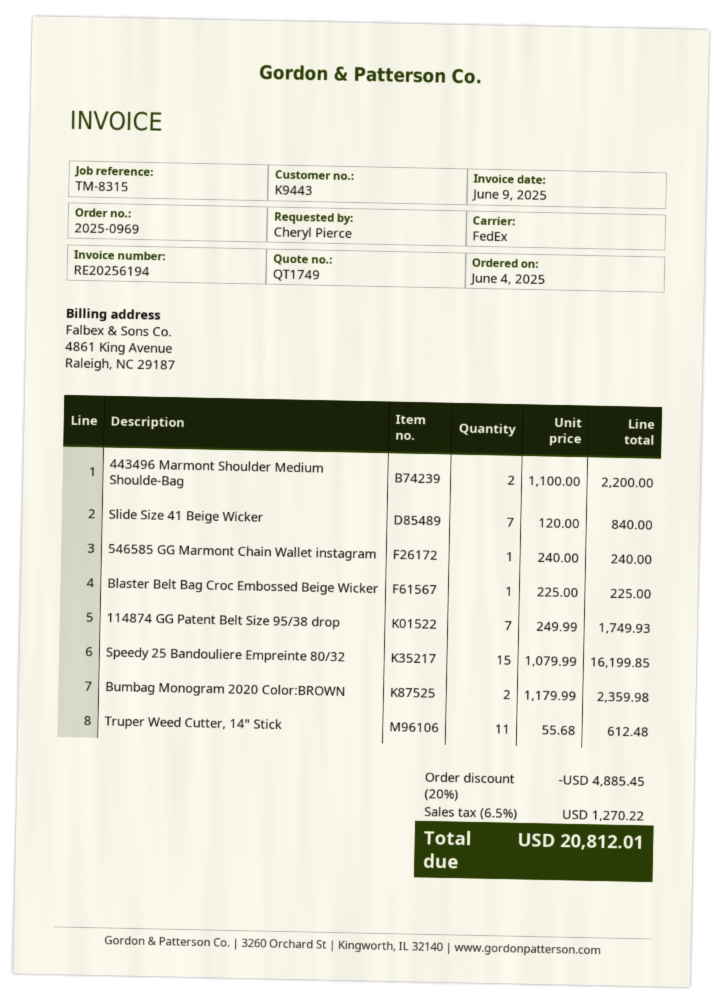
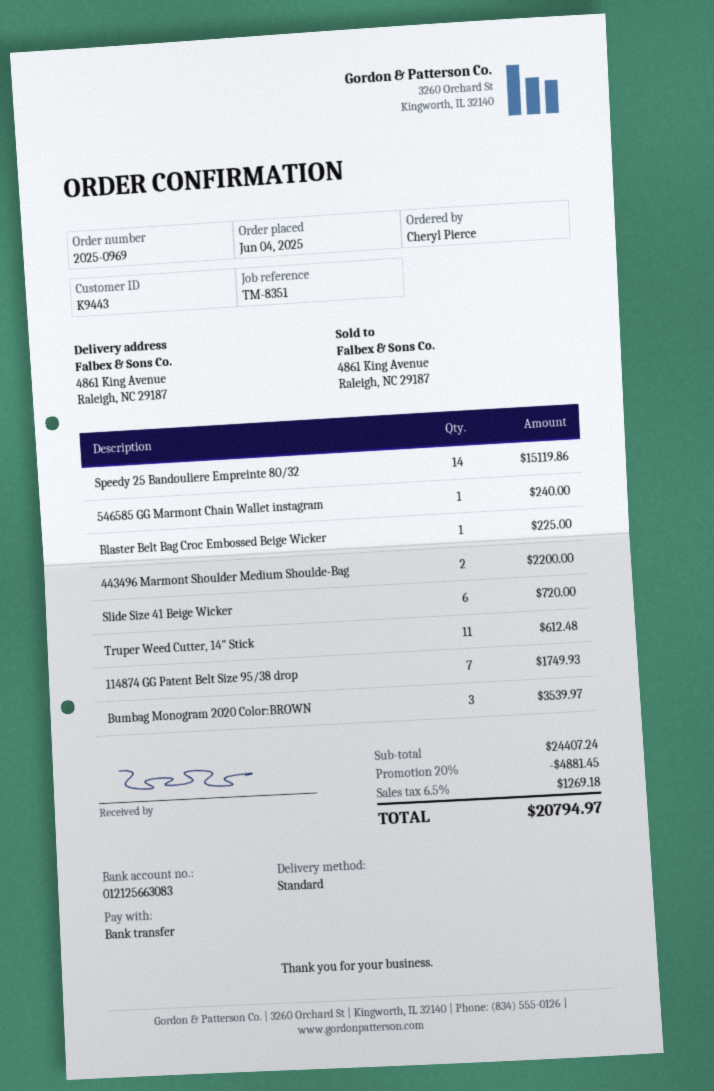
reference: TM-8315 -> TM-8351
shipping method: FedEx -> standard
Slide Size 41 Beige Wicker: 7 for 840.00 -> 6 for 720.00
Speedy 25 Bandouliere Empreinte 80/32: 15 for 16199.85 -> 14 for 15119.86
Bumbag Monogram 2020 Color:BROWN: 2 for 2359.98 -> 3 for 3539.97
discount: 20% = 4885.45 -> 20% = 4881.45
tax: 6.5% = 1270.22 -> 6.5% = 1269.18
total: 20812.01 -> 20794.97

